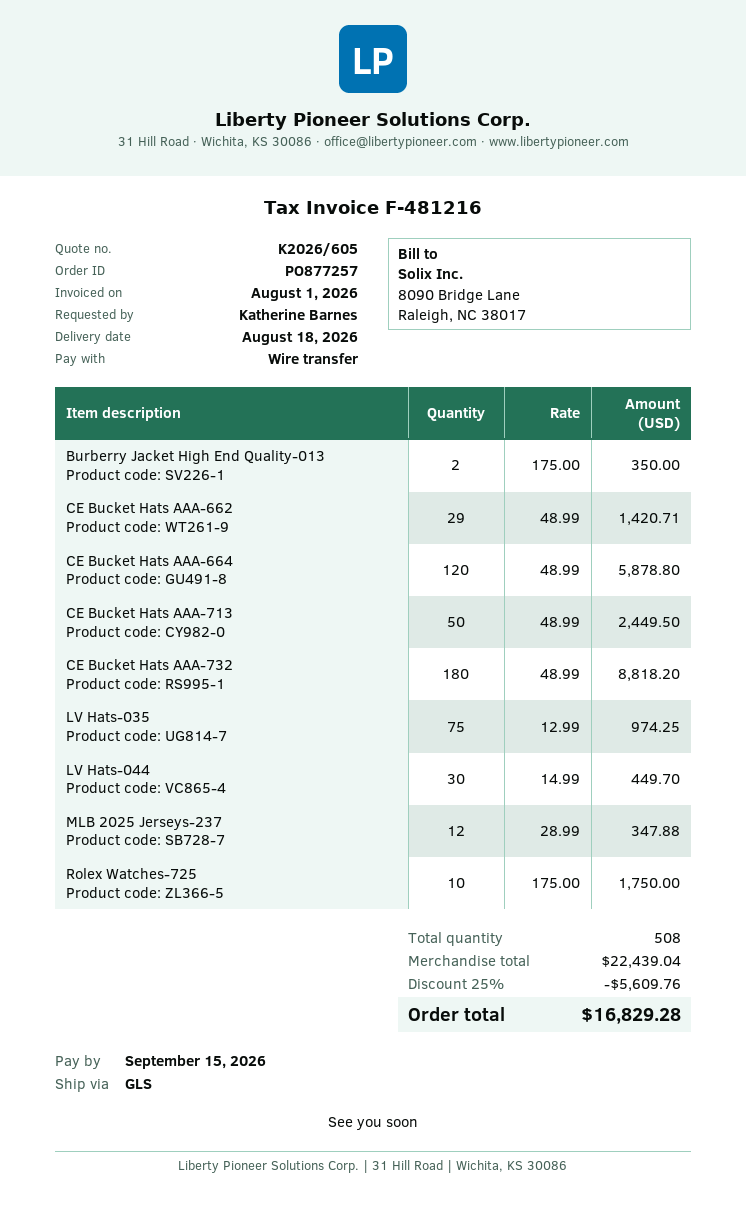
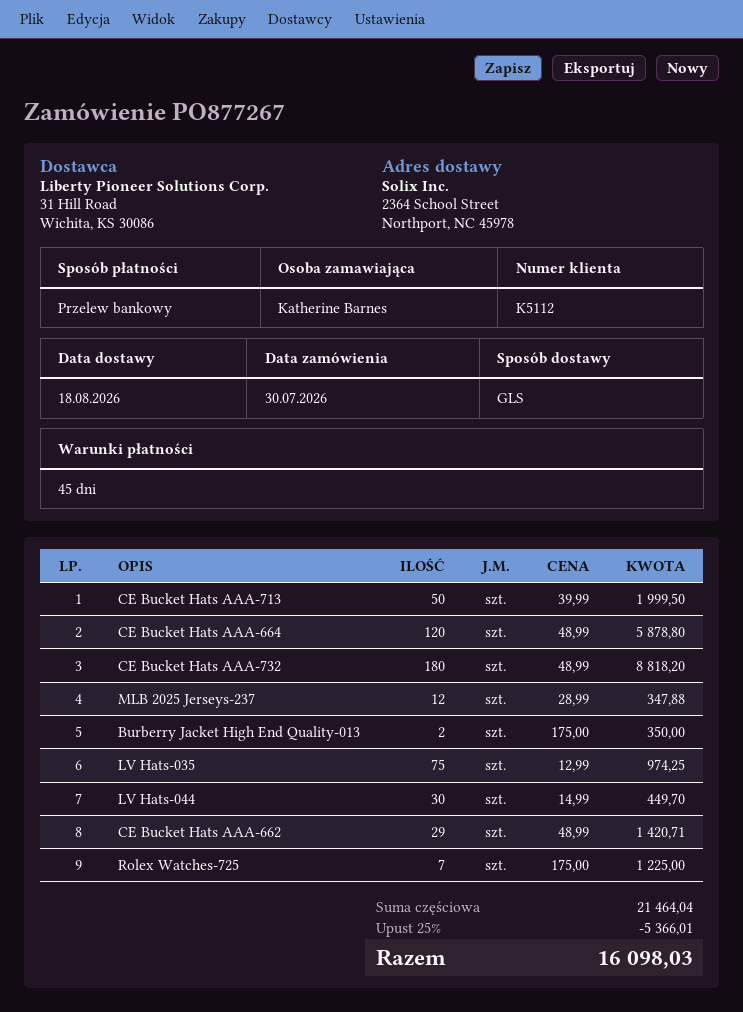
order number: PO877257 -> PO877267
CE Bucket Hats AAA-713: 50 x 48.99 = 2449.50 -> 50 x 39.99 = 1999.50
Rolex Watches-725: 10 x 175.00 = 1750.00 -> 7 x 175.00 = 1225.00
subtotal: 22439.04 -> 21464.04
discount: 25% = 5609.76 -> 25% = 5366.01
total: 16829.28 -> 16098.03

